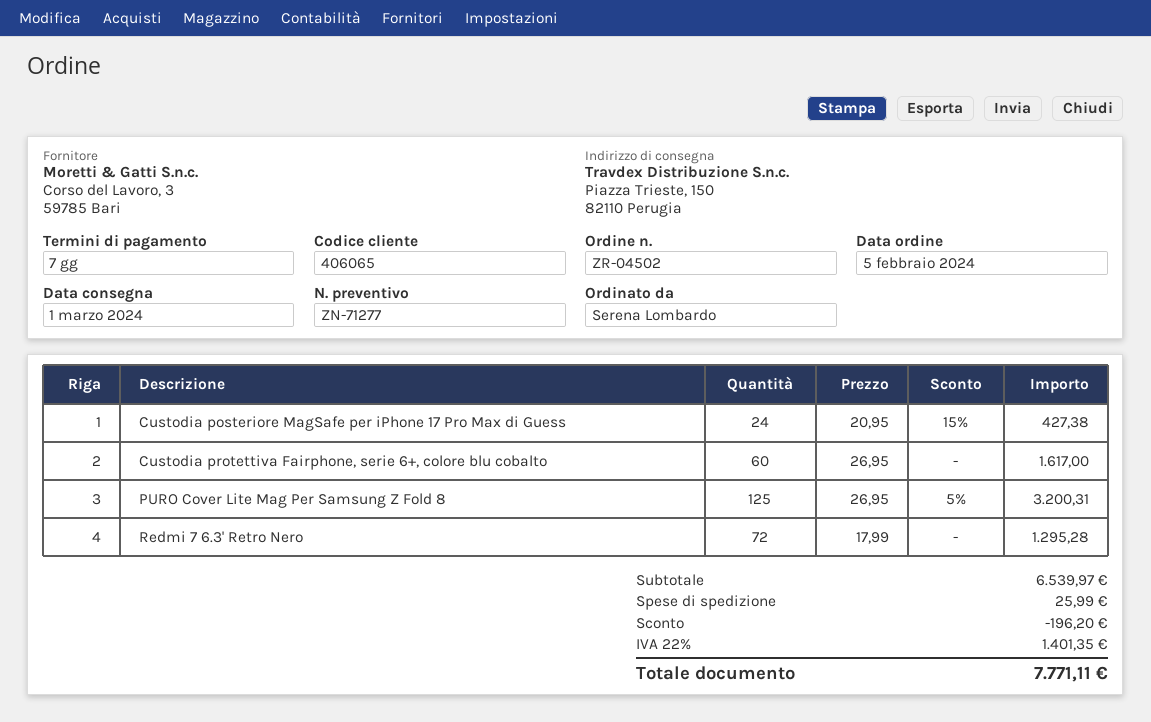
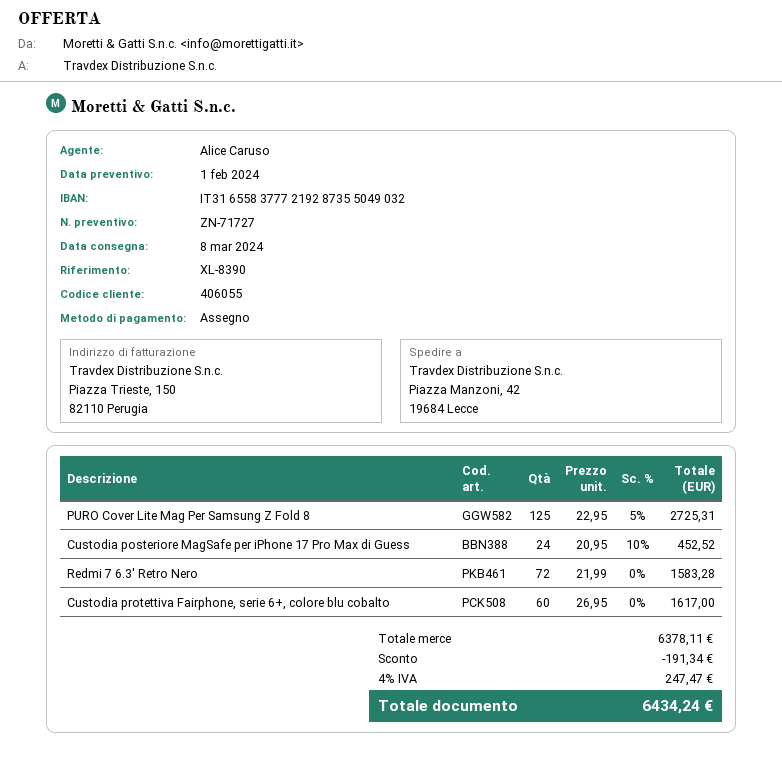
quote number: ZN-71277 -> ZN-71727
delivery date: 2024-03-01 -> 2024-03-08
customer number: 406065 -> 406055
ship to: Piazza Trieste, 150, 82110 Perugia -> Piazza Manzoni, 42, 19684 Lecce
Custodia posteriore MagSafe per iPhone 17 Pro Max di Guess: 24 x 20.95 - 15% = 427.38 -> 24 x 20.95 - 10% = 452.52
PURO Cover Lite Mag Per Samsung Z Fold 8: 125 x 26.95 - 5% = 3200.31 -> 125 x 22.95 - 5% = 2725.31
Redmi 7 6.3' Retro Nero: 72 x 17.99 = 1295.28 -> 72 x 21.99 = 1583.28
subtotal: 6539.97 -> 6378.11
discount: 196.20 -> 191.34
shipping: 25.99 -> none
tax: 22% = 1401.35 -> 4% = 247.47
total: 7771.11 -> 6434.24

